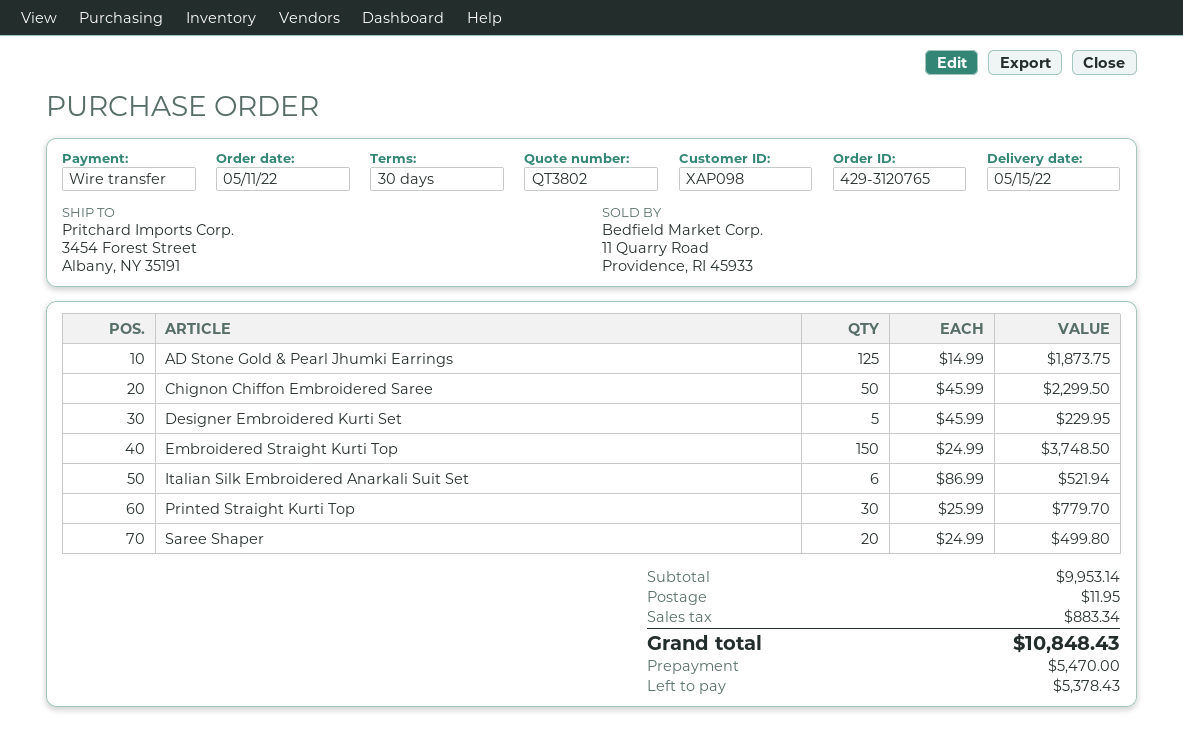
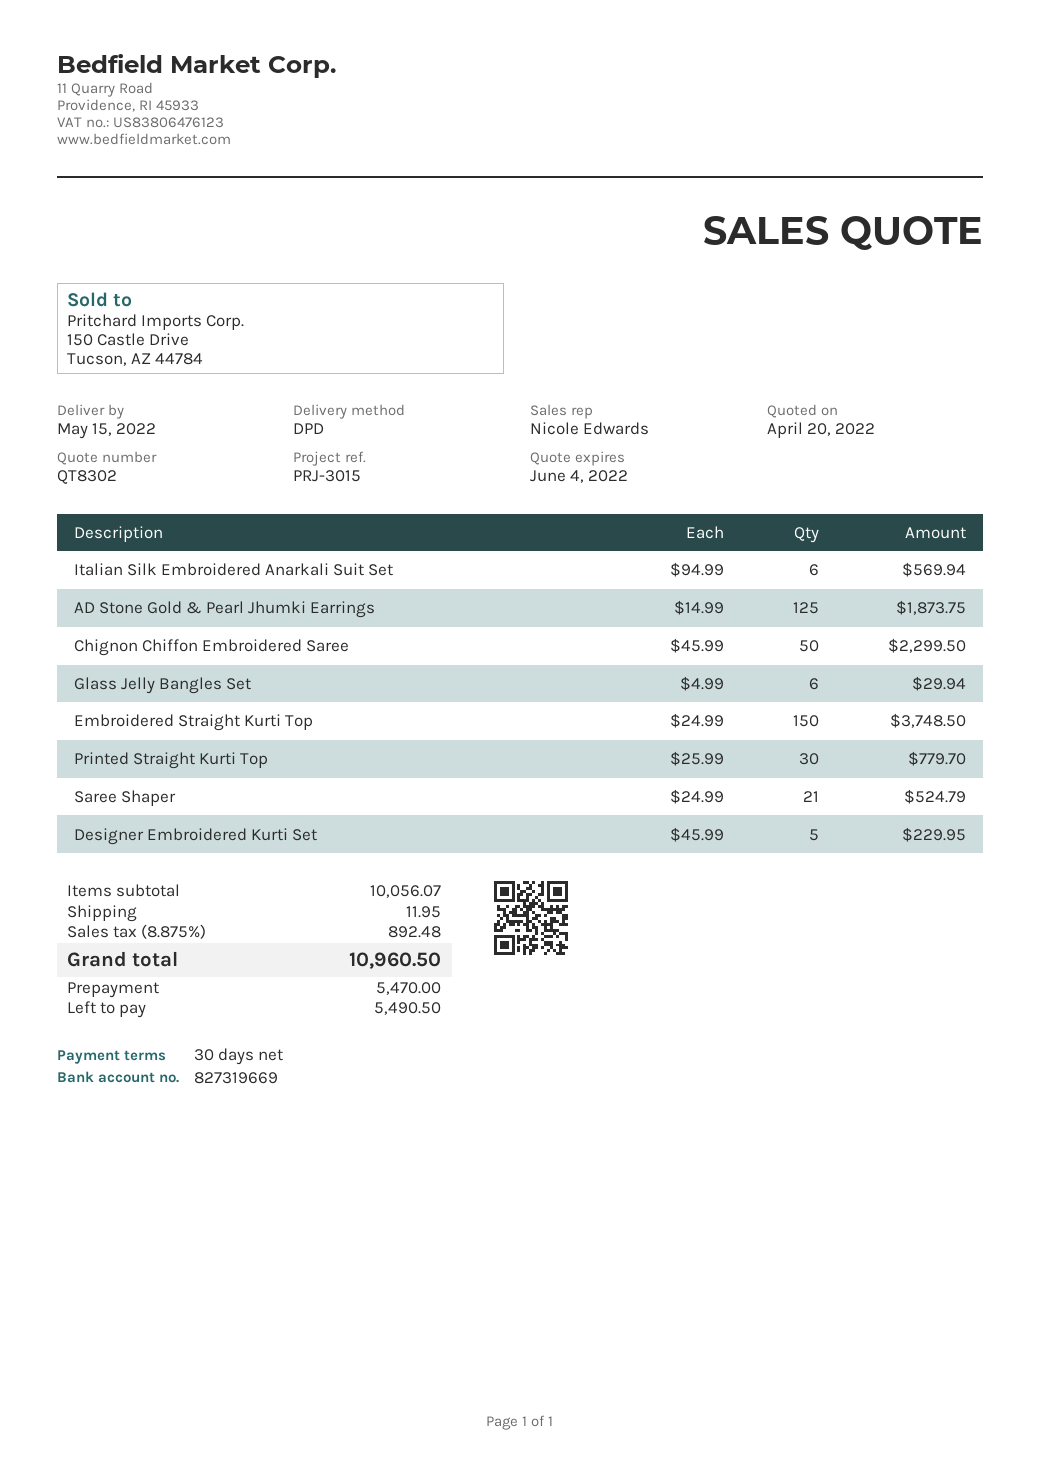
quote number: QT3802 -> QT8302
Italian Silk Embroidered Anarkali Suit Set: 6 x 86.99 = 521.94 -> 6 x 94.99 = 569.94
Saree Shaper: 20 x 24.99 = 499.80 -> 21 x 24.99 = 524.79
Glass Jelly Bangles Set: none -> 6 x 4.99 = 29.94
subtotal: 9953.14 -> 10056.07
tax: 883.34 -> 892.48
total: 10848.43 -> 10960.50
balance: 5378.43 -> 5490.50

